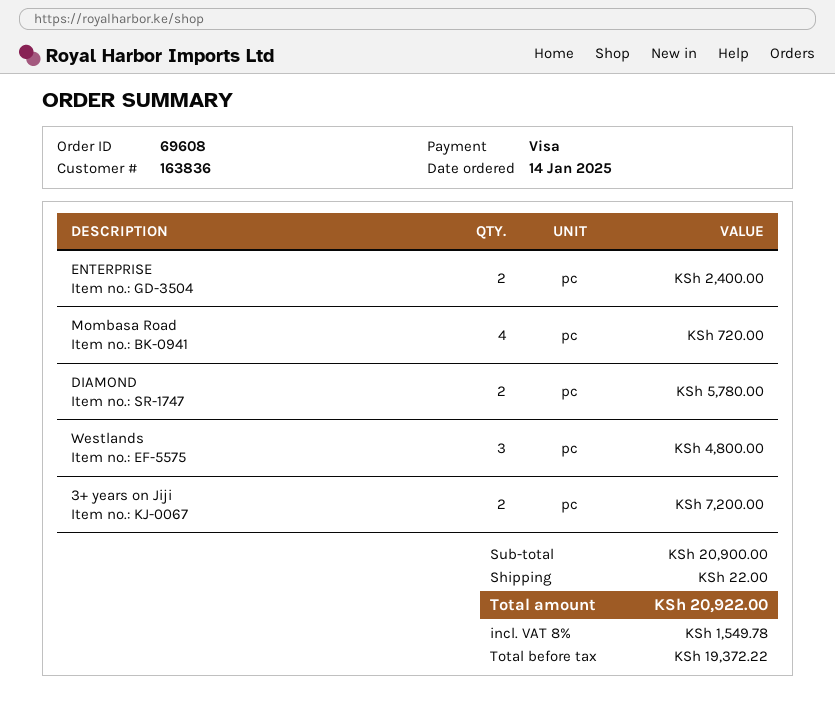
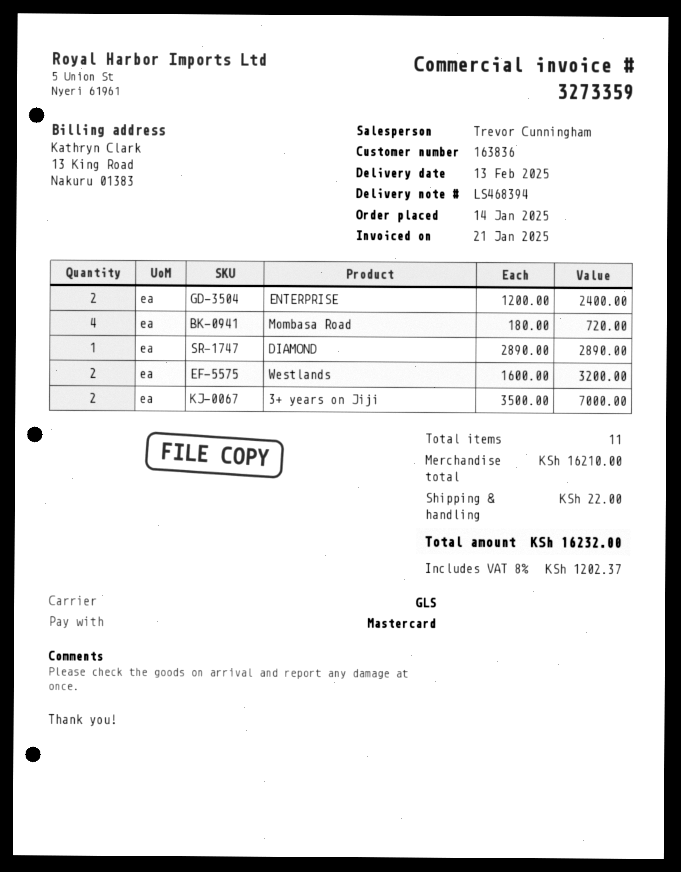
payment method: Visa -> Mastercard
DIAMOND: 2 for 5780.00 -> 1 for 2890.00
Westlands: 3 for 4800.00 -> 2 for 3200.00
3+ years on Jiji: 2 for 7200.00 -> 2 for 7000.00
subtotal: 20900.00 -> 16210.00
tax: 8% = 1549.78 -> 8% = 1202.37
total: 20922.00 -> 16232.00

